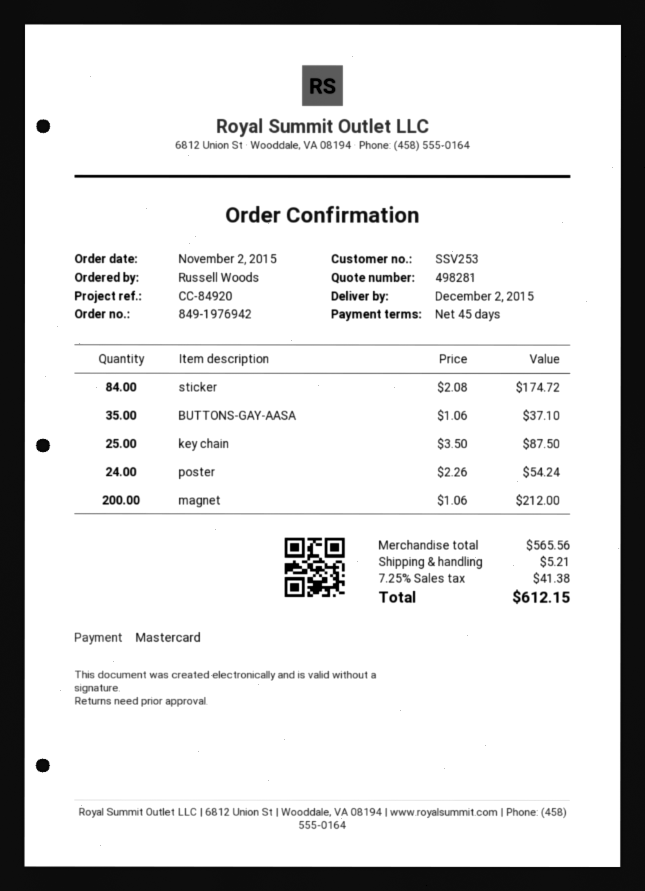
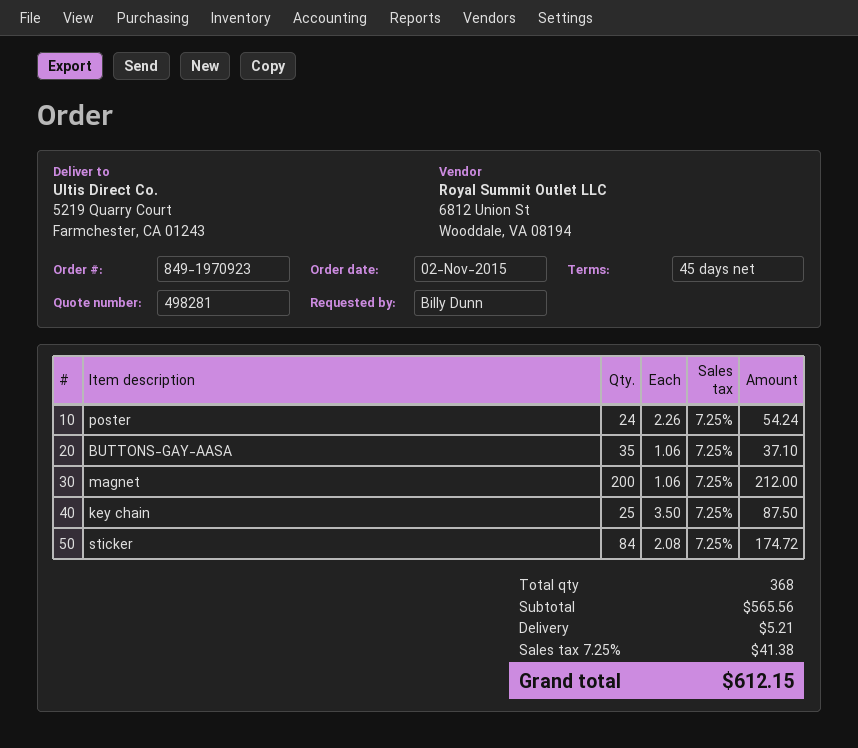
order number: 849-1976942 -> 849-1970923
ordered by: Russell Woods -> Billy Dunn

